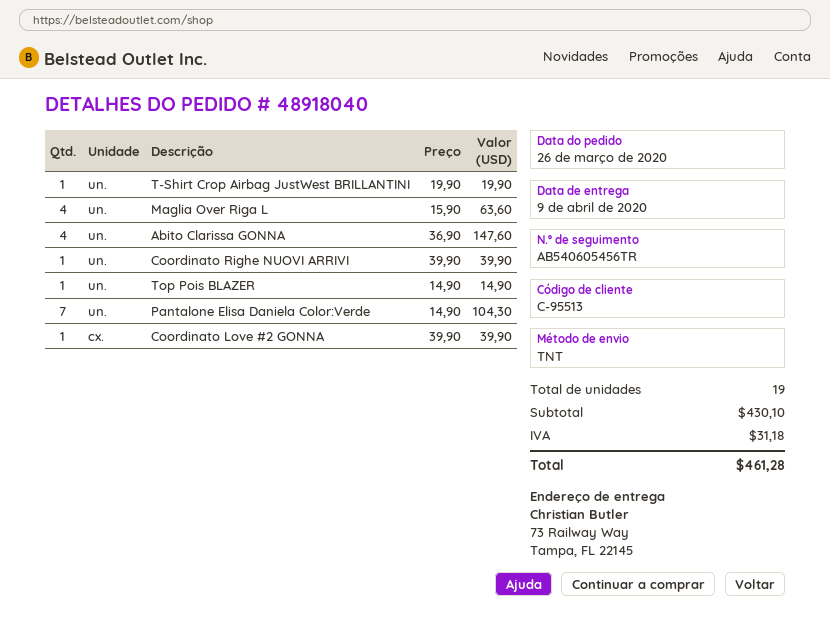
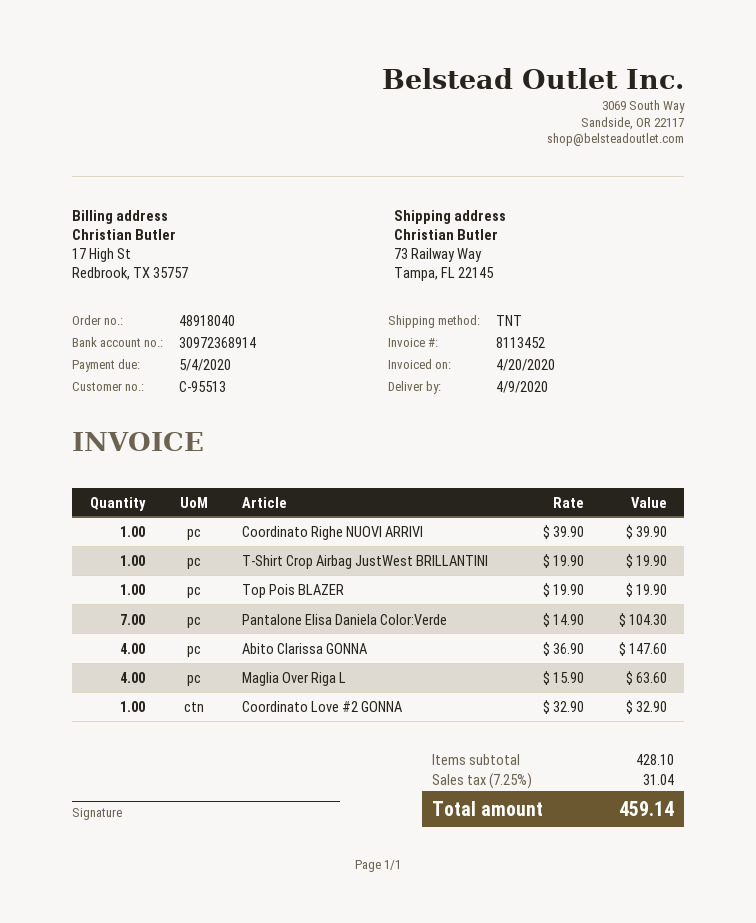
Top Pois BLAZER: 1 x 14.90 = 14.90 -> 1 x 19.90 = 19.90
Coordinato Love #2 GONNA: 1 x 39.90 = 39.90 -> 1 x 32.90 = 32.90
subtotal: 430.10 -> 428.10
tax: 31.18 -> 31.04
total: 461.28 -> 459.14

